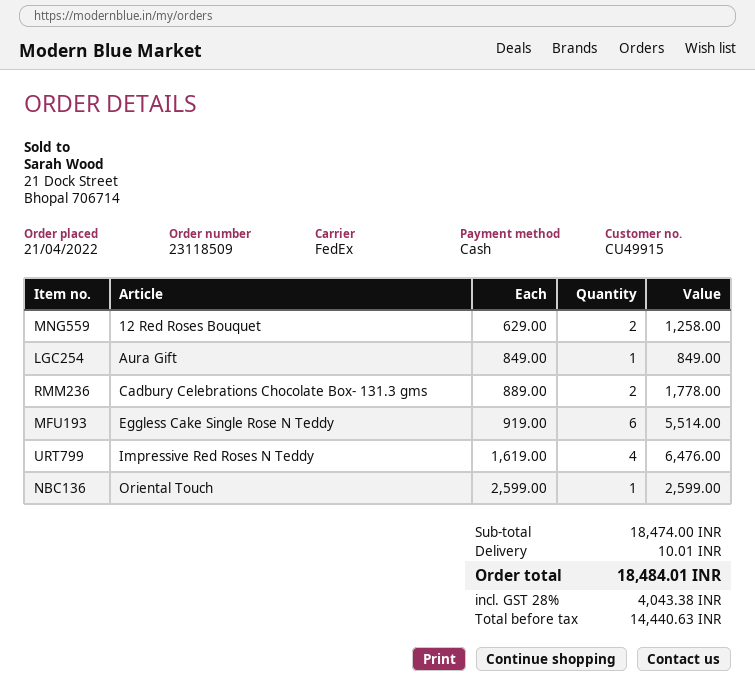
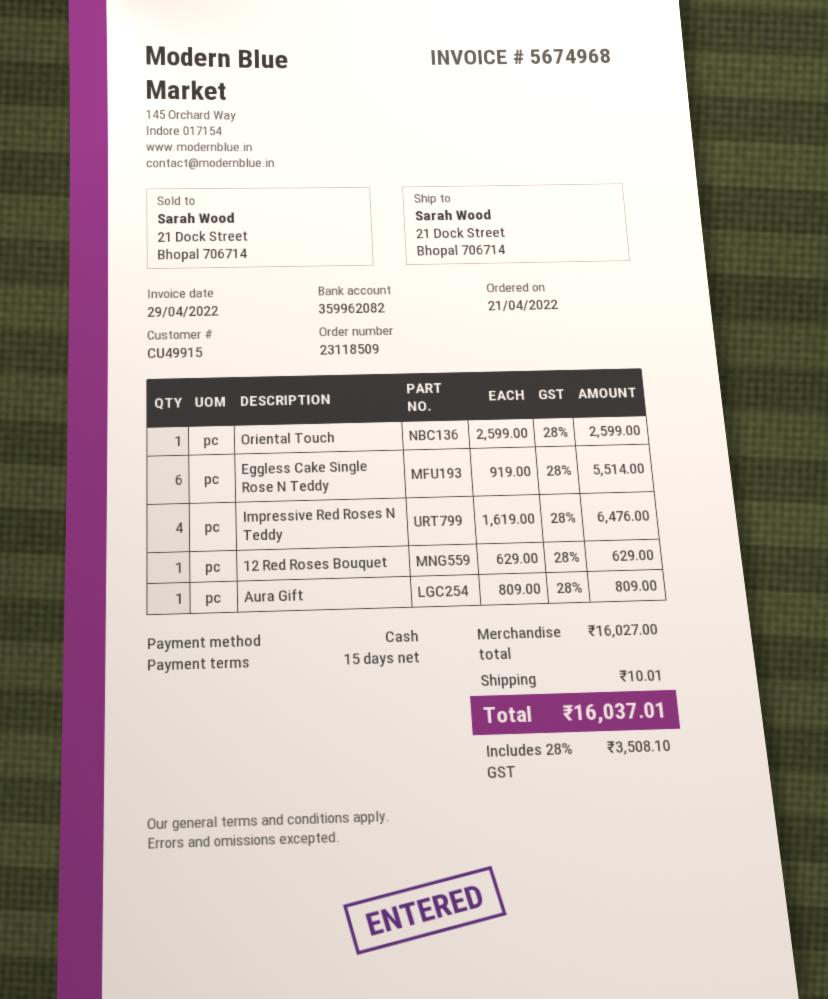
12 Red Roses Bouquet: 2 x 629.00 = 1258.00 -> 1 x 629.00 = 629.00
Aura Gift: 1 x 849.00 = 849.00 -> 1 x 809.00 = 809.00
Cadbury Celebrations Chocolate Box- 131.3 gms: 2 x 889.00 = 1778.00 -> none
subtotal: 18474.00 -> 16027.00
tax: 28% = 4043.38 -> 28% = 3508.10
total: 18484.01 -> 16037.01

